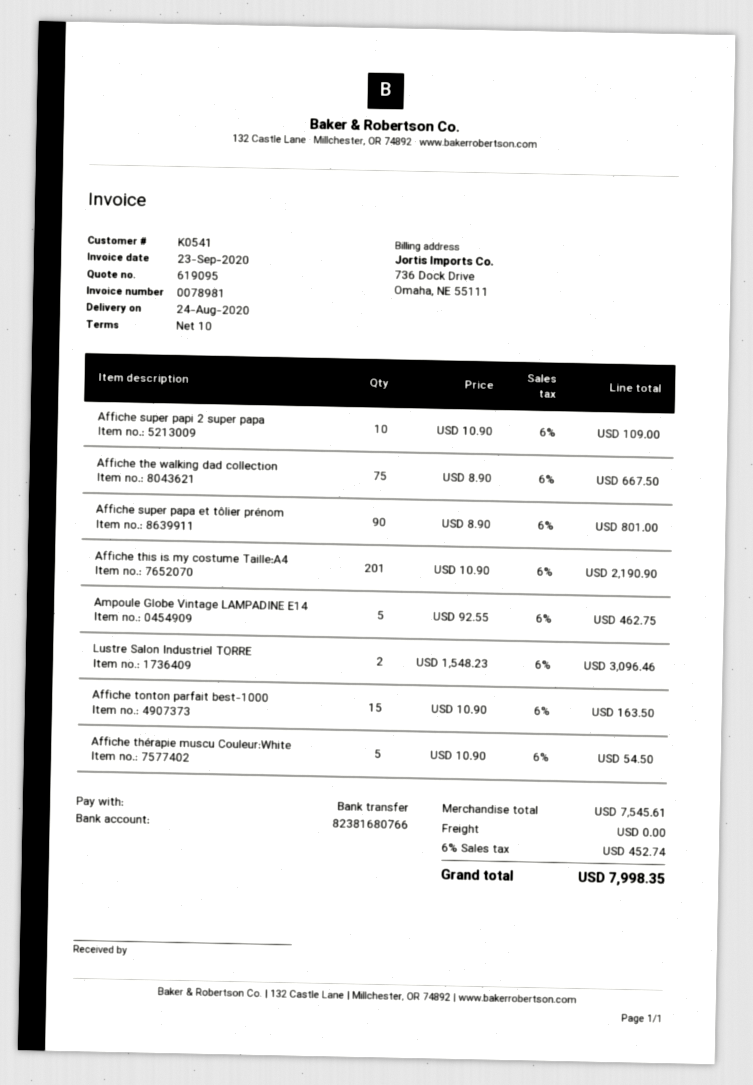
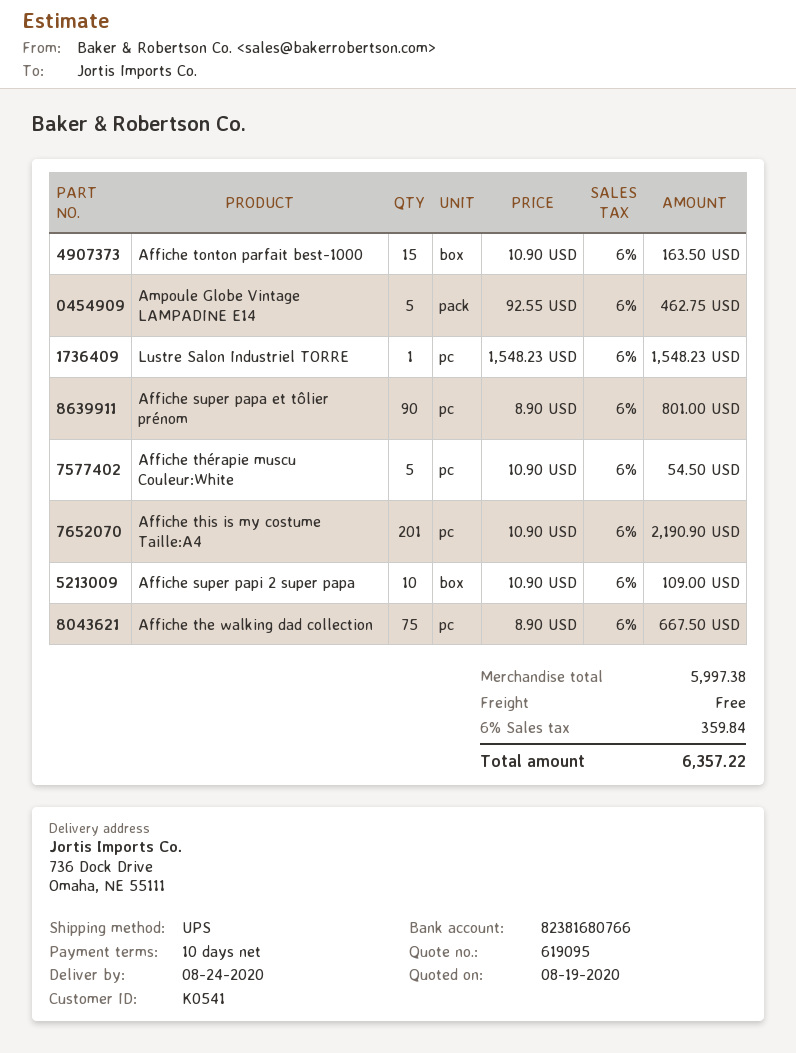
Lustre Salon Industriel TORRE: 2 x 1548.23 = 3096.46 -> 1 x 1548.23 = 1548.23
subtotal: 7545.61 -> 5997.38
tax: 6% = 452.74 -> 6% = 359.84
total: 7998.35 -> 6357.22

